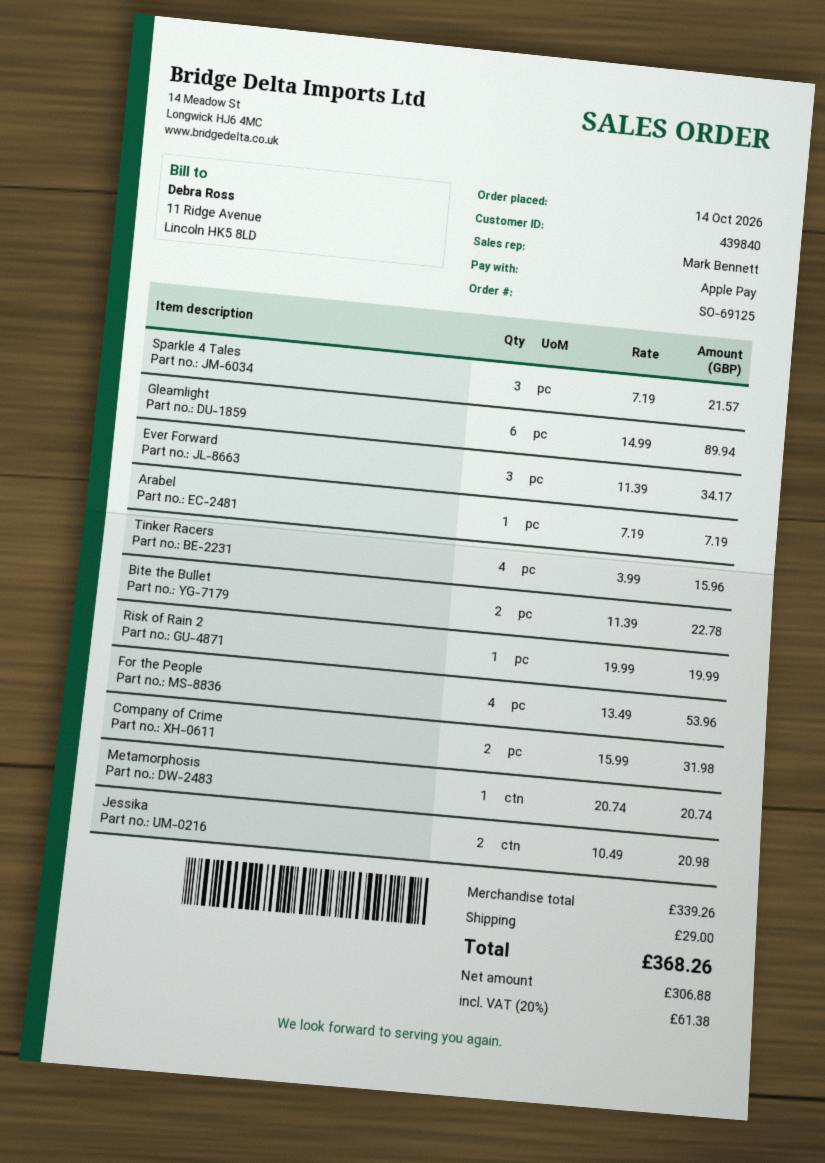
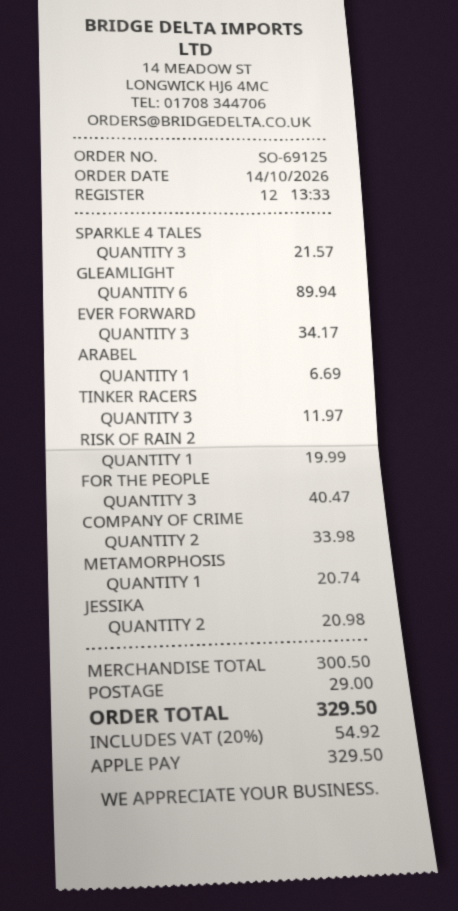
Arabel: 1 for 7.19 -> 1 for 6.69
Tinker Racers: 4 for 15.96 -> 3 for 11.97
Bite the Bullet: 2 for 22.78 -> none
For the People: 4 for 53.96 -> 3 for 40.47
Company of Crime: 2 for 31.98 -> 2 for 33.98
subtotal: 339.26 -> 300.50
tax: 20% = 61.38 -> 20% = 54.92
total: 368.26 -> 329.50

